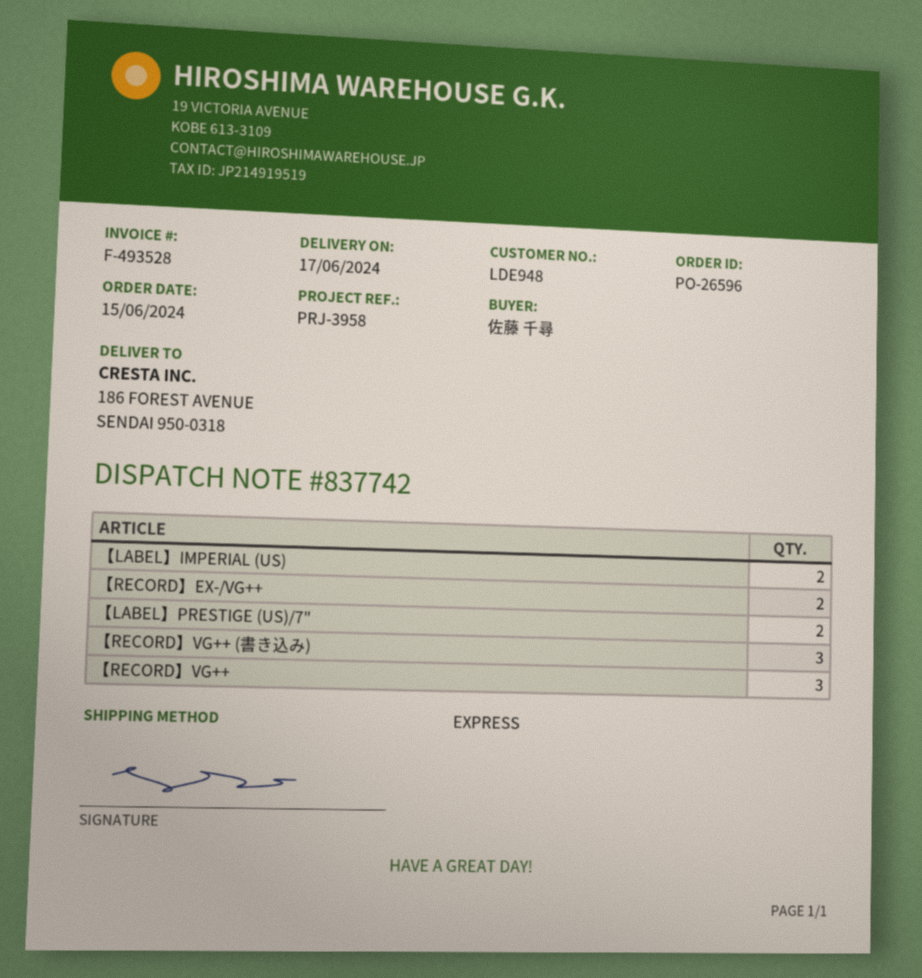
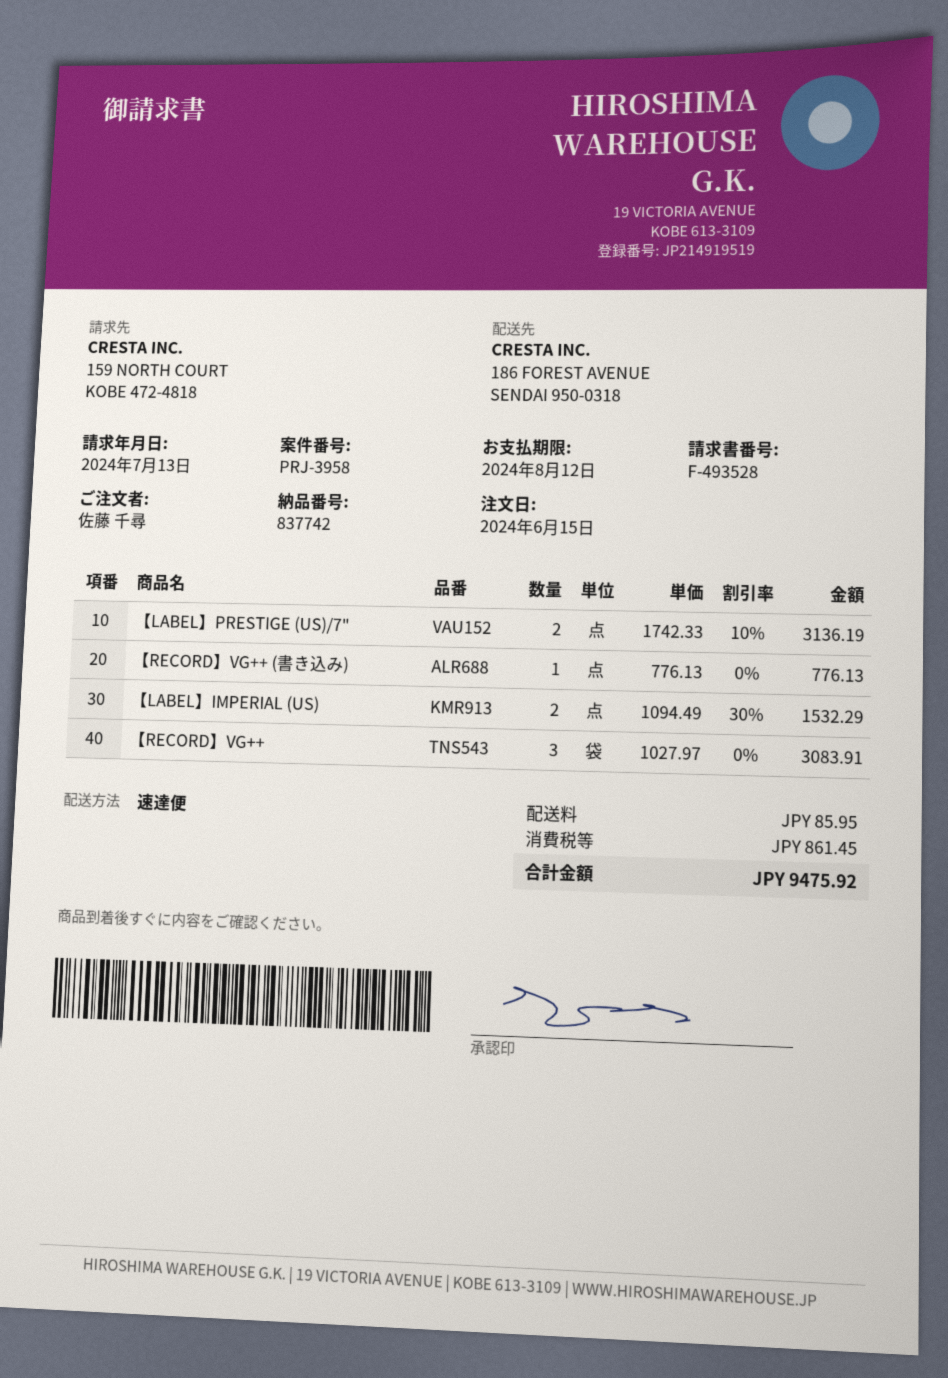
【RECORD】EX-/VG++: 2 -> none
【RECORD】VG++ (書き込み): 3 -> 1

